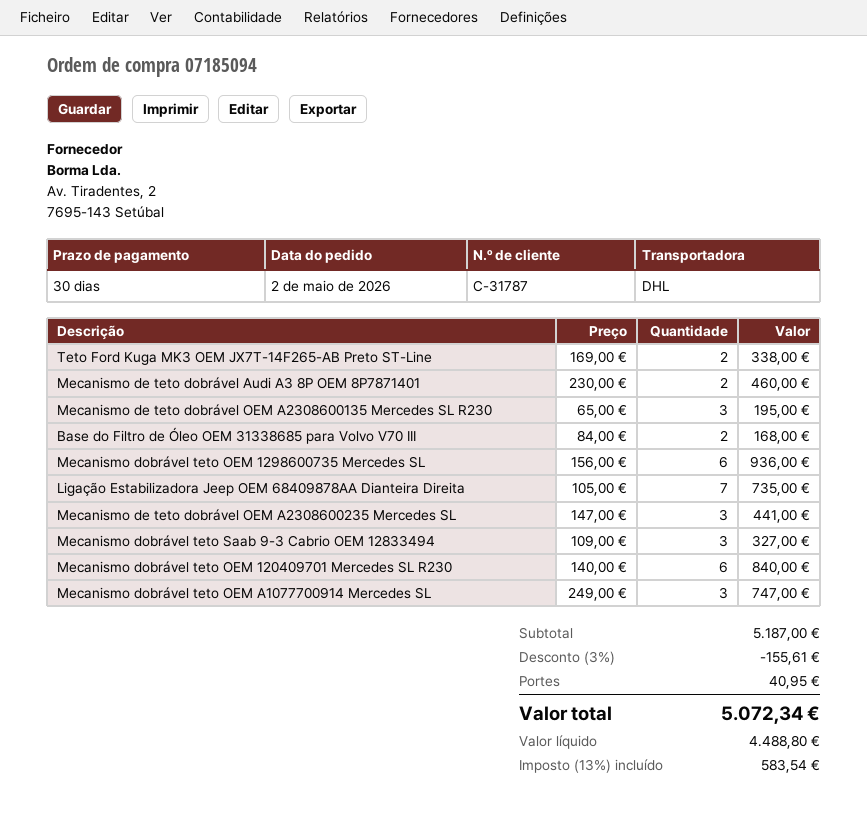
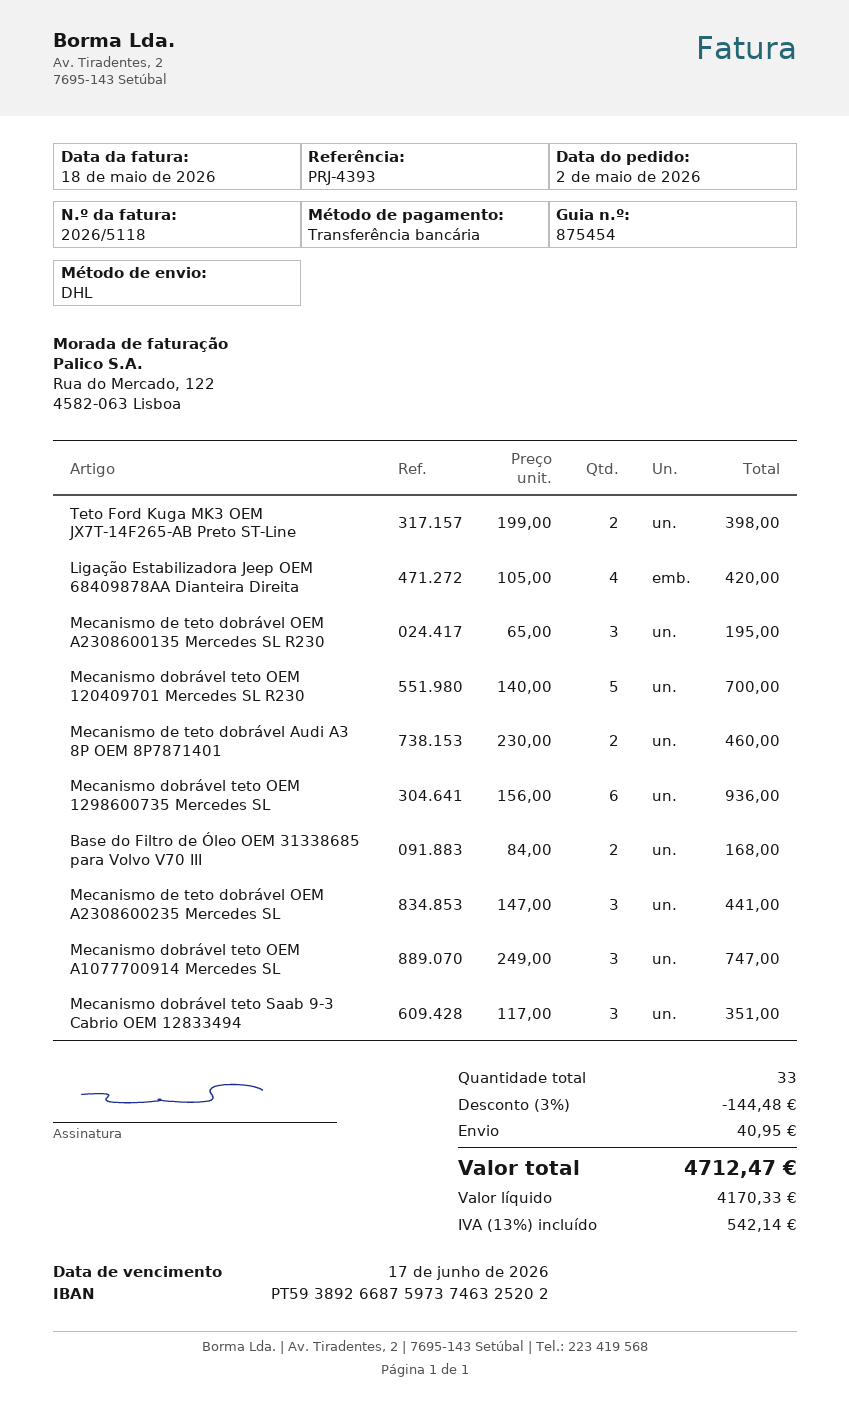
Teto Ford Kuga MK3 OEM JX7T-14F265-AB Preto ST-Line: 2 x 169.00 = 338.00 -> 2 x 199.00 = 398.00
Ligação Estabilizadora Jeep OEM 68409878AA Dianteira Direita: 7 x 105.00 = 735.00 -> 4 x 105.00 = 420.00
Mecanismo dobrável teto Saab 9-3 Cabrio OEM 12833494: 3 x 109.00 = 327.00 -> 3 x 117.00 = 351.00
Mecanismo dobrável teto OEM 120409701 Mercedes SL R230: 6 x 140.00 = 840.00 -> 5 x 140.00 = 700.00
discount: 3% = 155.61 -> 3% = 144.48
net: 4488.80 -> 4170.33
tax: 13% = 583.54 -> 13% = 542.14
total: 5072.34 -> 4712.47

